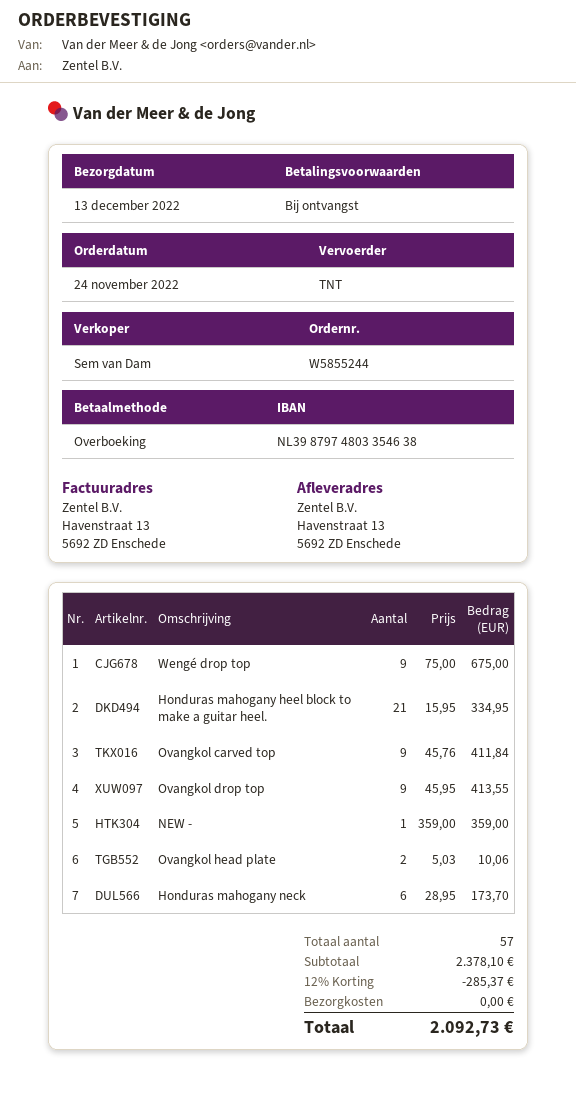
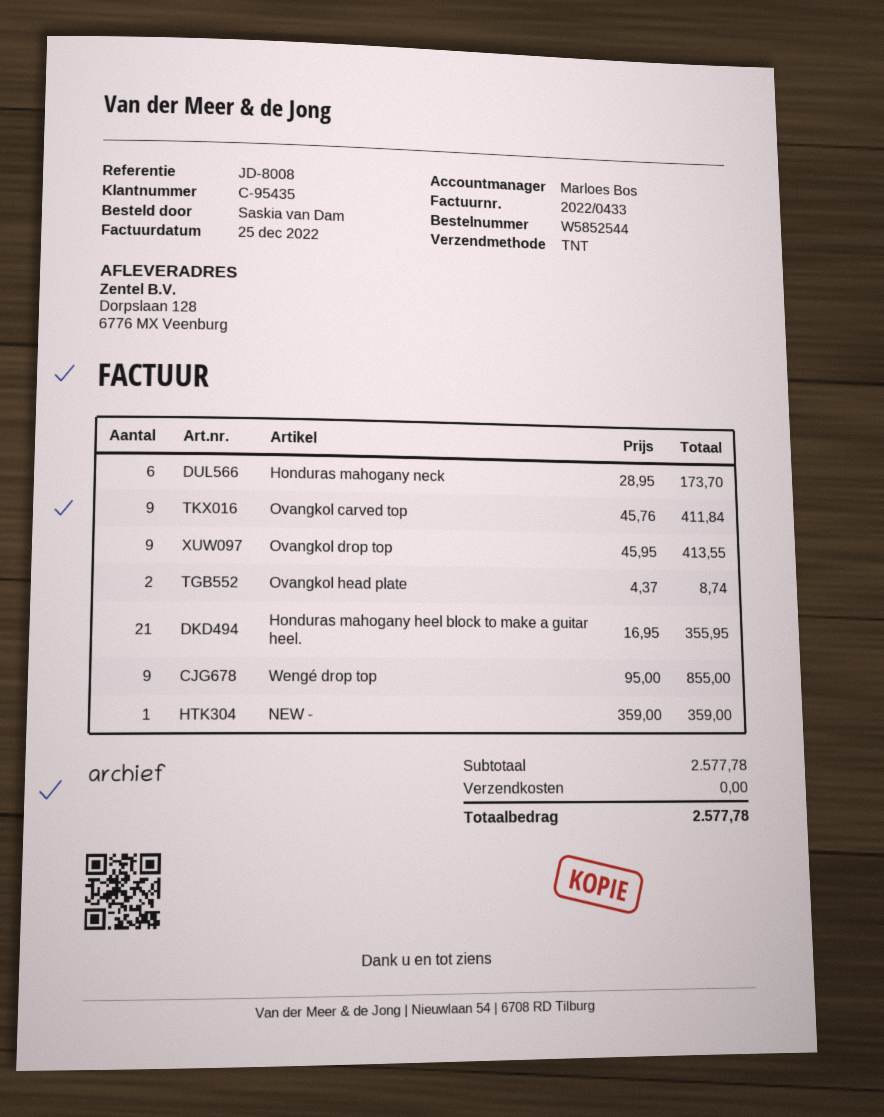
order number: W5855244 -> W5852544
sales rep: Sem van Dam -> Marloes Bos
ship to: Havenstraat 13, 5692 ZD Enschede -> Dorpslaan 128, 6776 MX Veenburg
Wengé drop top: 9 x 75.00 = 675.00 -> 9 x 95.00 = 855.00
Honduras mahogany heel block to make a guitar heel.: 21 x 15.95 = 334.95 -> 21 x 16.95 = 355.95
Ovangkol head plate: 2 x 5.03 = 10.06 -> 2 x 4.37 = 8.74
subtotal: 2378.10 -> 2577.78
discount: 12% = 285.37 -> none
total: 2092.73 -> 2577.78

